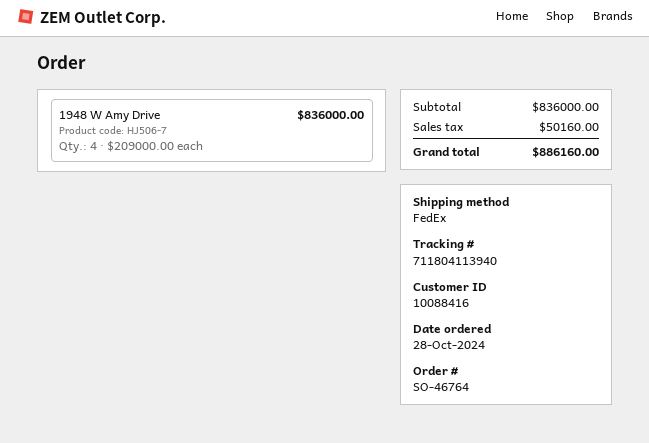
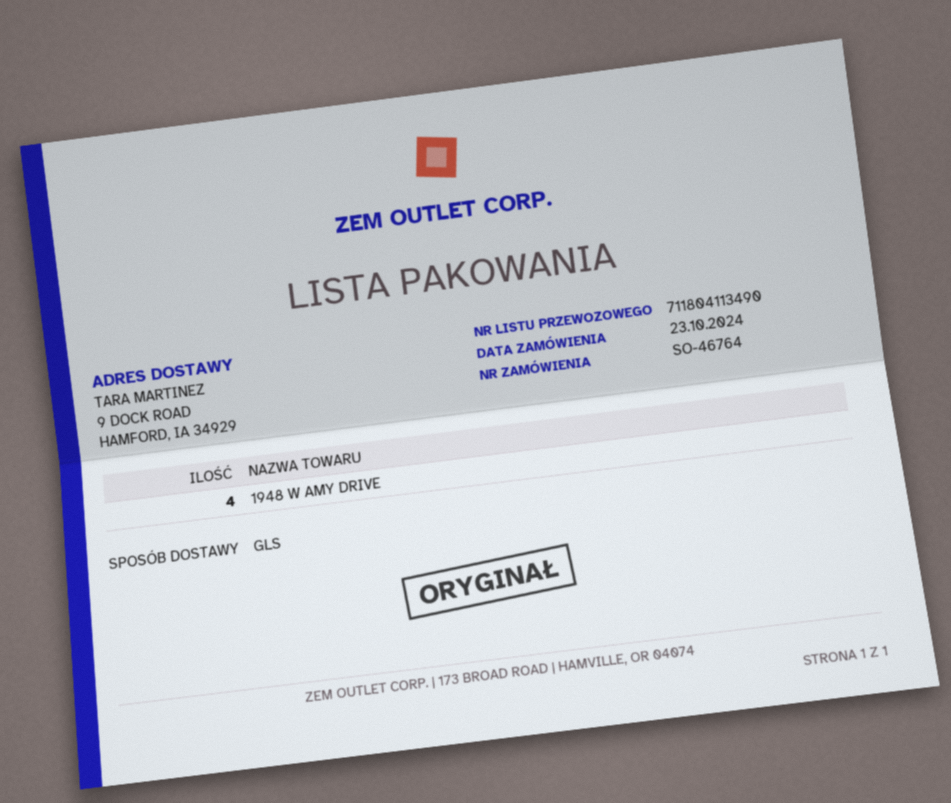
order date: 2024-10-28 -> 2024-10-23
shipping method: FedEx -> GLS
tracking number: 711804113940 -> 711804113490

